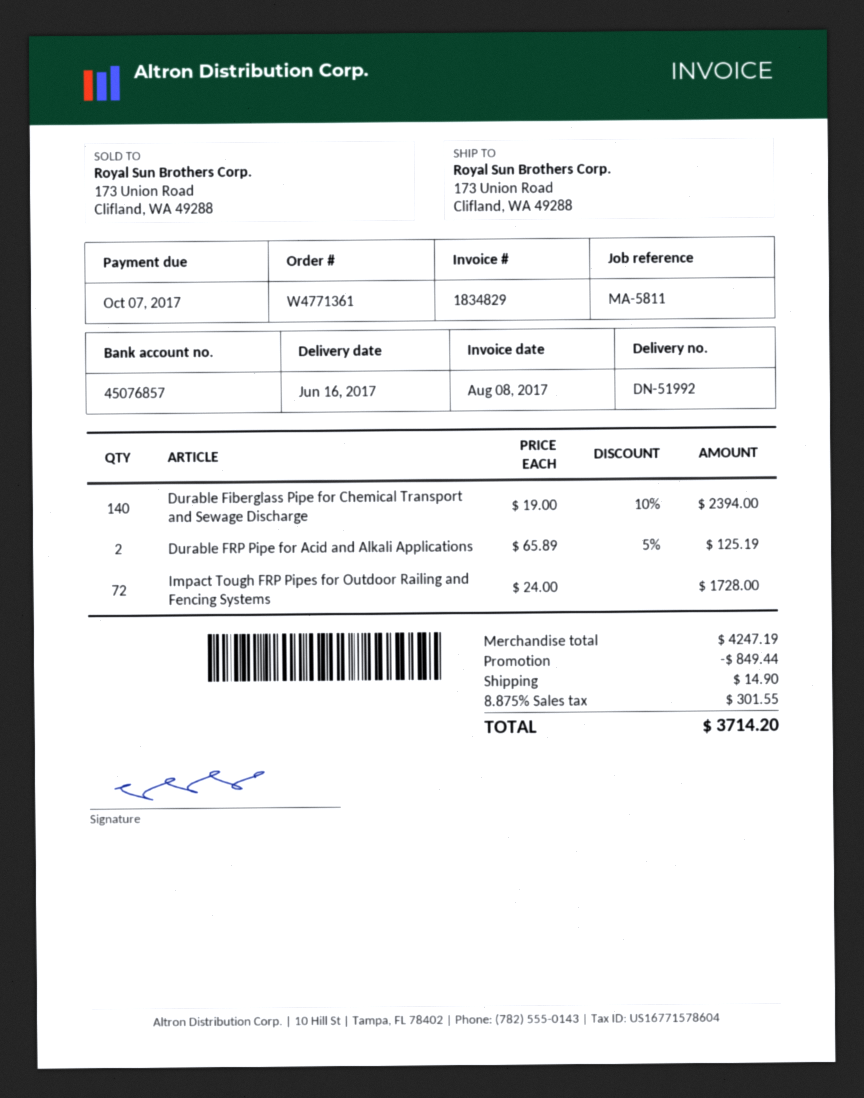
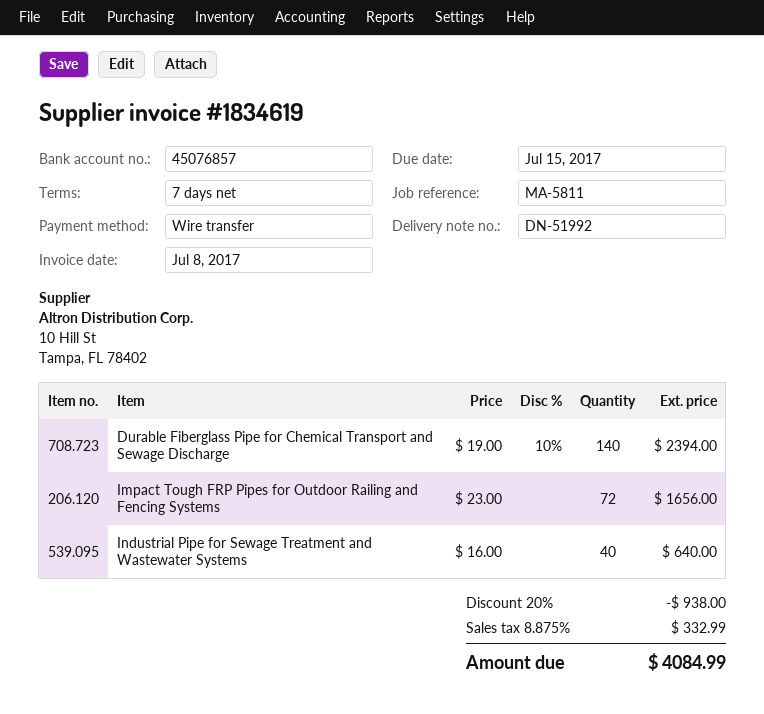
invoice number: 1834829 -> 1834619
invoice date: 2017-08-08 -> 2017-07-08
due date: 2017-10-07 -> 2017-07-15
Durable FRP Pipe for Acid and Alkali Applications: 2 x 65.89 - 5% = 125.19 -> none
Impact Tough FRP Pipes for Outdoor Railing and Fencing Systems: 72 x 24.00 = 1728.00 -> 72 x 23.00 = 1656.00
Industrial Pipe for Sewage Treatment and Wastewater Systems: none -> 40 x 16.00 = 640.00
discount: 849.44 -> 938.00
shipping: 14.90 -> none
tax: 8.875% = 301.55 -> 8.875% = 332.99
total: 3714.20 -> 4084.99

